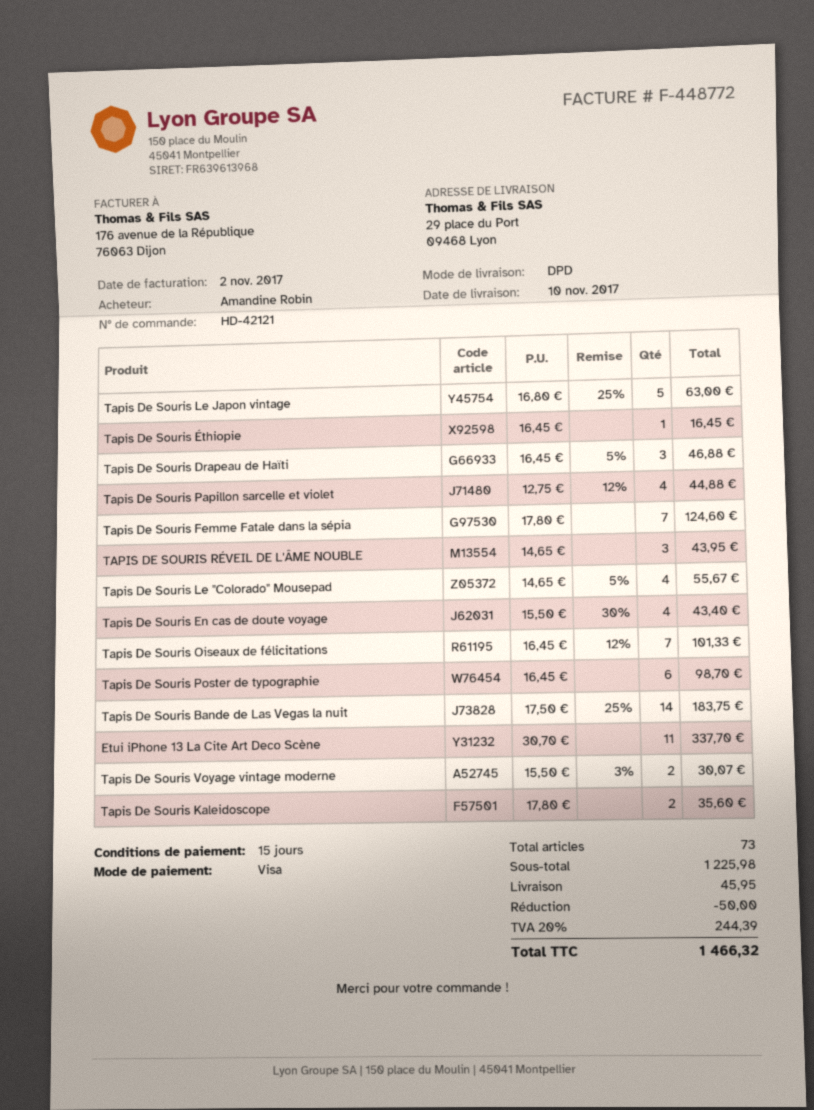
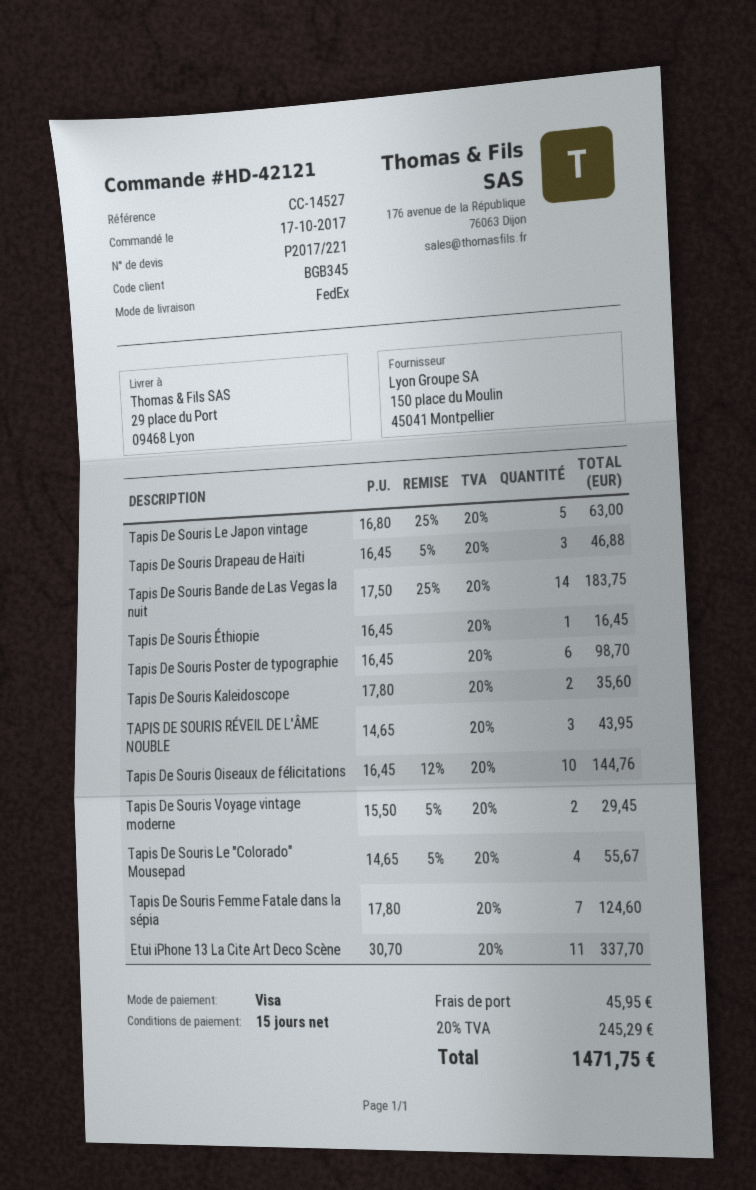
shipping method: DPD -> FedEx
Tapis De Souris Papillon sarcelle et violet: 4 x 12.75 - 12% = 44.88 -> none
Tapis De Souris En cas de doute voyage: 4 x 15.50 - 30% = 43.40 -> none
Tapis De Souris Oiseaux de félicitations: 7 x 16.45 - 12% = 101.33 -> 10 x 16.45 - 12% = 144.76
Tapis De Souris Voyage vintage moderne: 2 x 15.50 - 3% = 30.07 -> 2 x 15.50 - 5% = 29.45
discount: 50.00 -> none
tax: 20% = 244.39 -> 20% = 245.29
total: 1466.32 -> 1471.75

